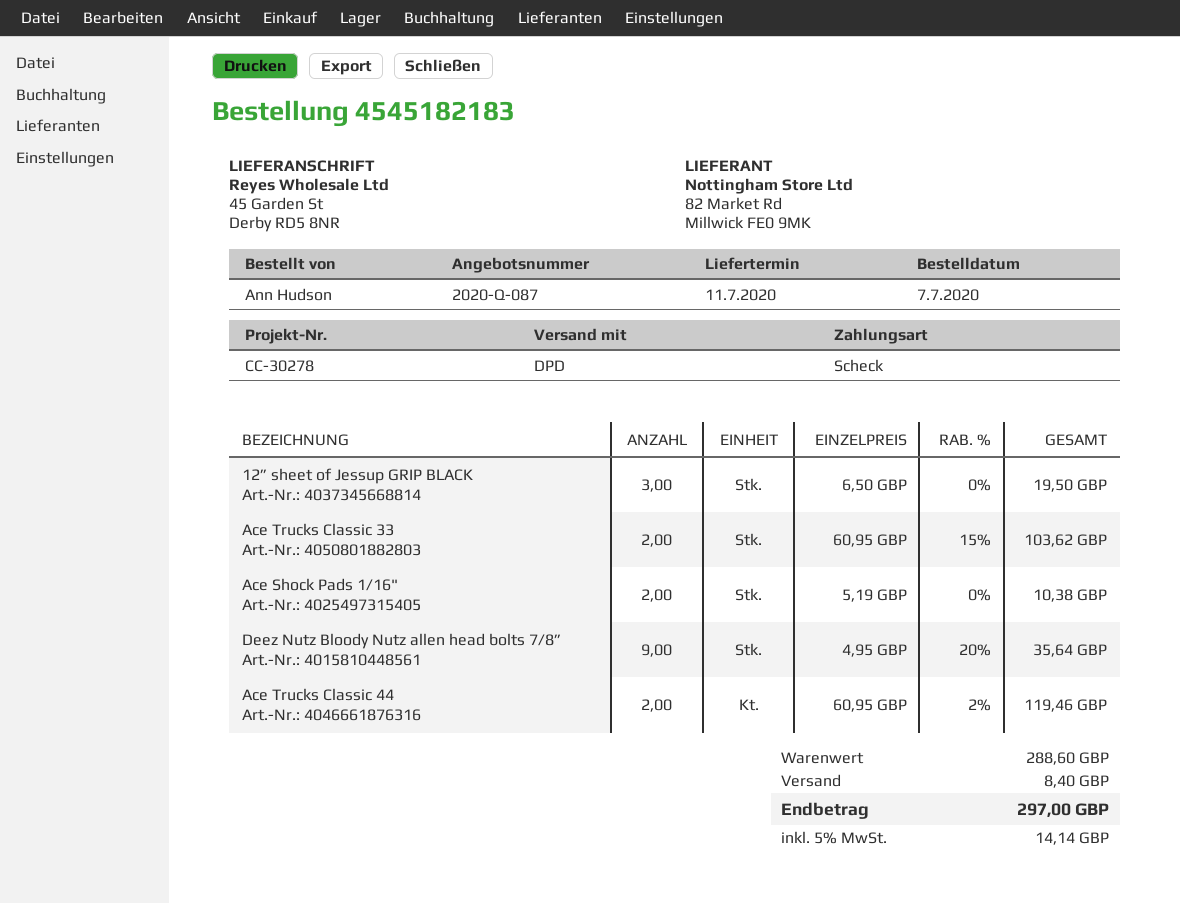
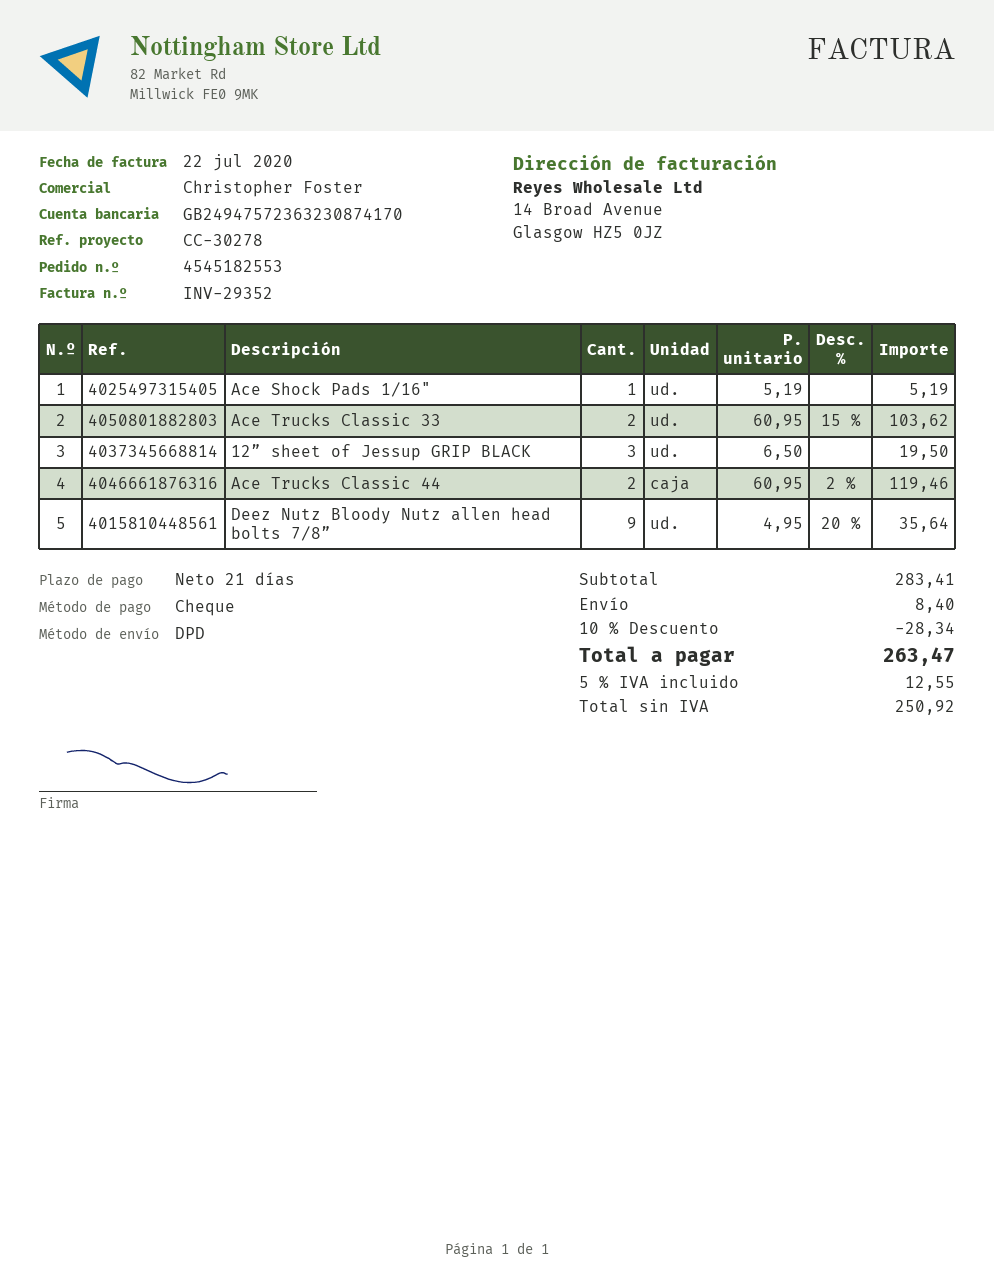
order number: 4545182183 -> 4545182553
Ace Shock Pads 1/16": 2 x 5.19 = 10.38 -> 1 x 5.19 = 5.19
subtotal: 288.60 -> 283.41
discount: none -> 10% = 28.34
tax: 5% = 14.14 -> 5% = 12.55
total: 297.00 -> 263.47

